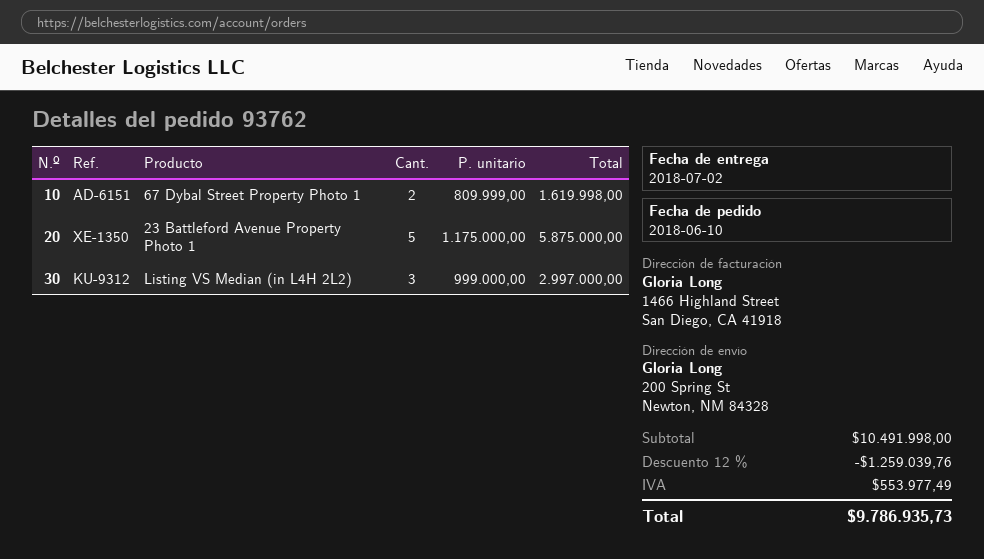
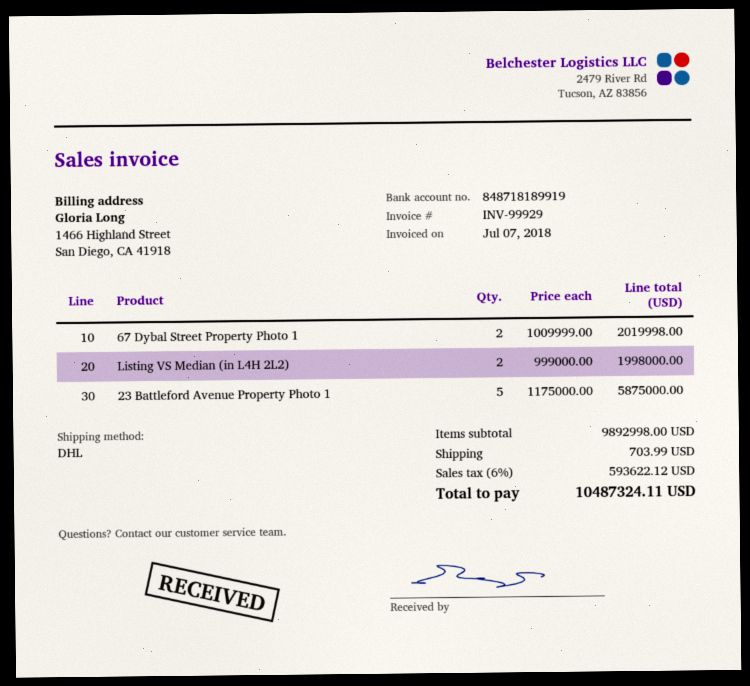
67 Dybal Street Property Photo 1: 2 x 809999.00 = 1619998.00 -> 2 x 1009999.00 = 2019998.00
Listing VS Median (in L4H 2L2): 3 x 999000.00 = 2997000.00 -> 2 x 999000.00 = 1998000.00
subtotal: 10491998.00 -> 9892998.00
discount: 12% = 1259039.76 -> none
shipping: none -> 703.99
tax: 553977.49 -> 593622.12
total: 9786935.73 -> 10487324.11

